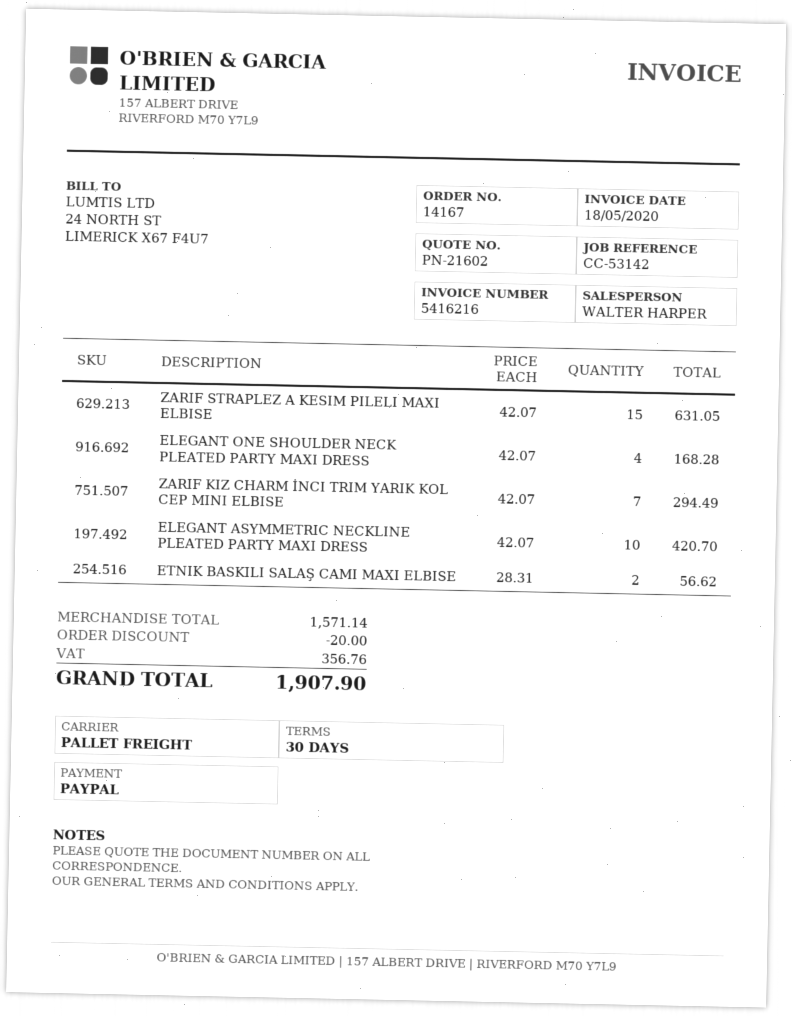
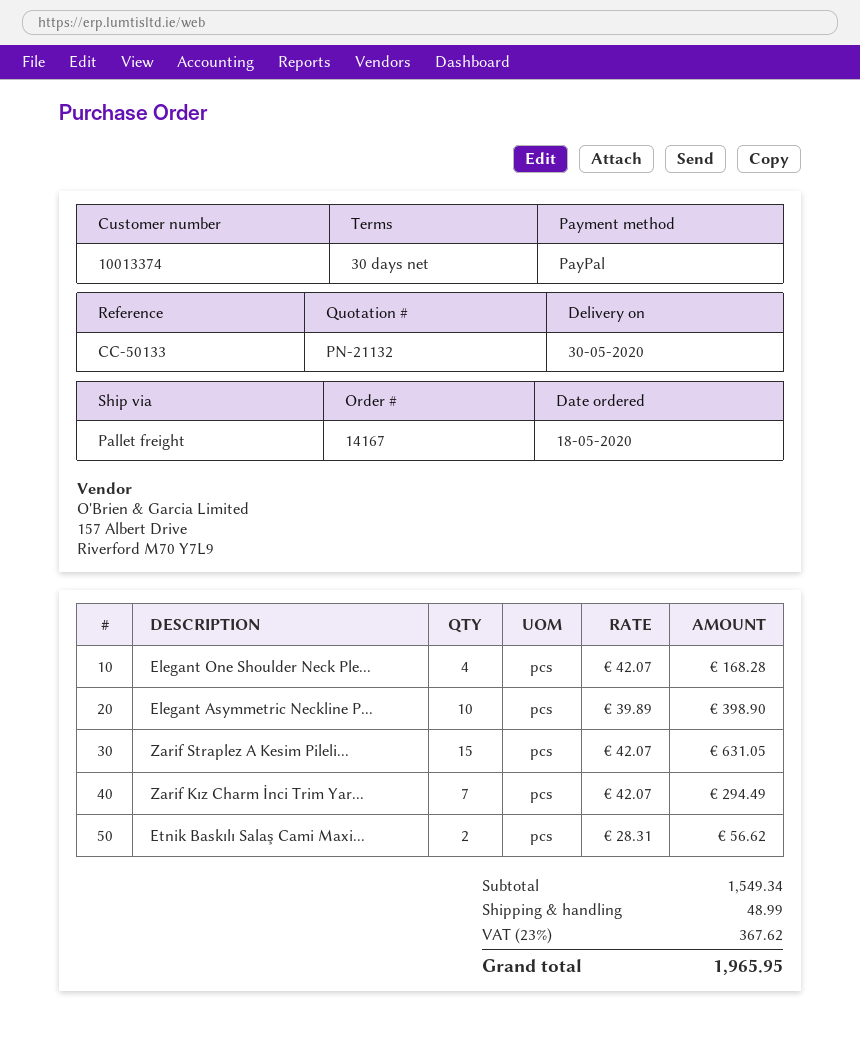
quote number: PN-21602 -> PN-21132
reference: CC-53142 -> CC-50133
ELEGANT ASYMMETRIC NECKLINE PLEATED PARTY MAXI DRESS: 10 x 42.07 = 420.70 -> 10 x 39.89 = 398.90
subtotal: 1571.14 -> 1549.34
discount: 20.00 -> none
shipping: none -> 48.99
tax: 356.76 -> 367.62
total: 1907.90 -> 1965.95

